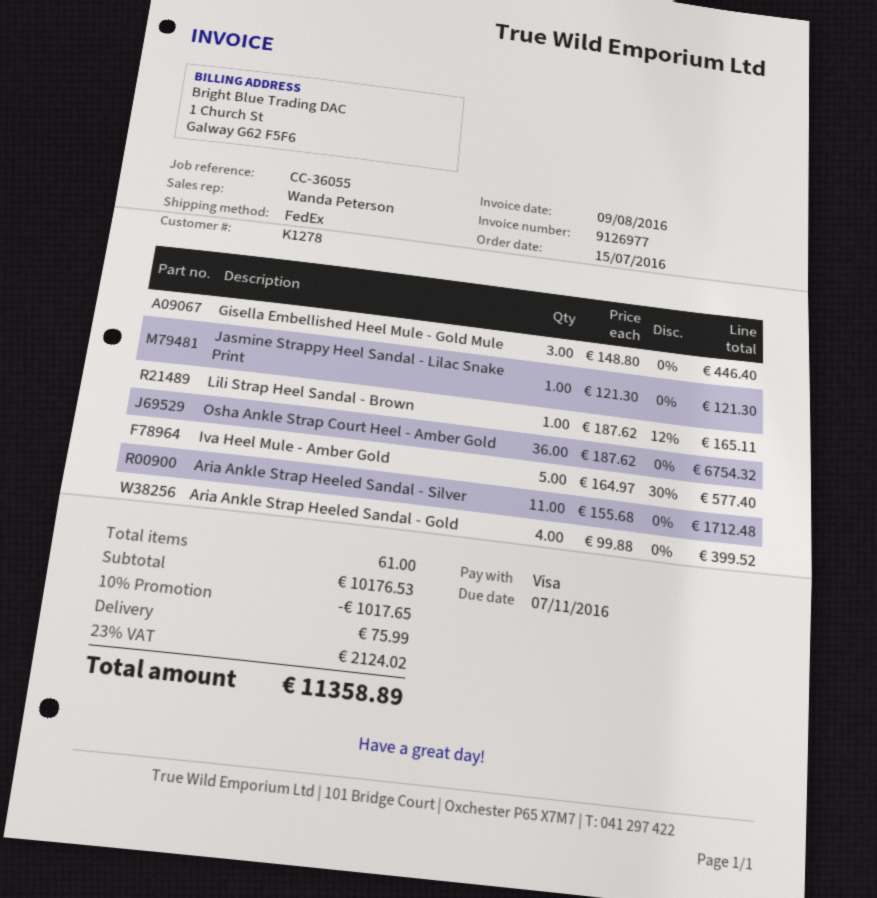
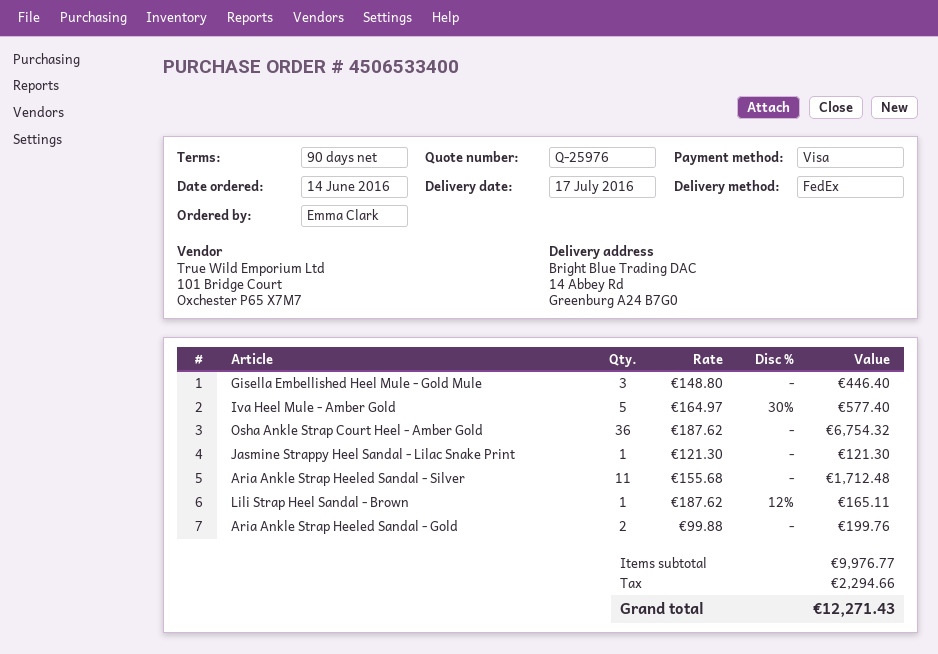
order date: 2016-07-15 -> 2016-06-14
Aria Ankle Strap Heeled Sandal - Gold: 4 x 99.88 = 399.52 -> 2 x 99.88 = 199.76
subtotal: 10176.53 -> 9976.77
discount: 10% = 1017.65 -> none
shipping: 75.99 -> none
tax: 2124.02 -> 2294.66
total: 11358.89 -> 12271.43

